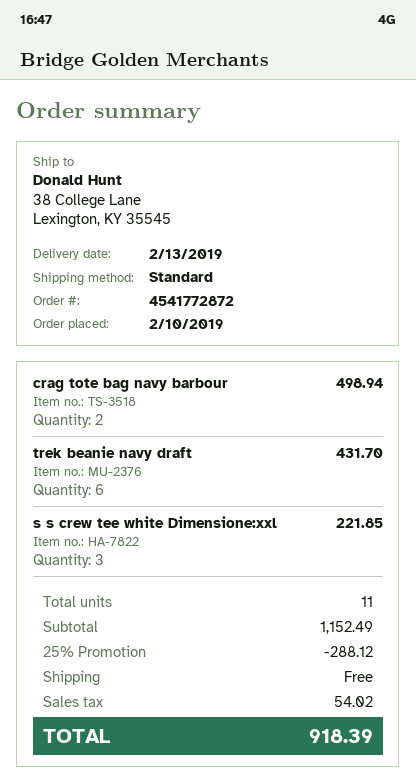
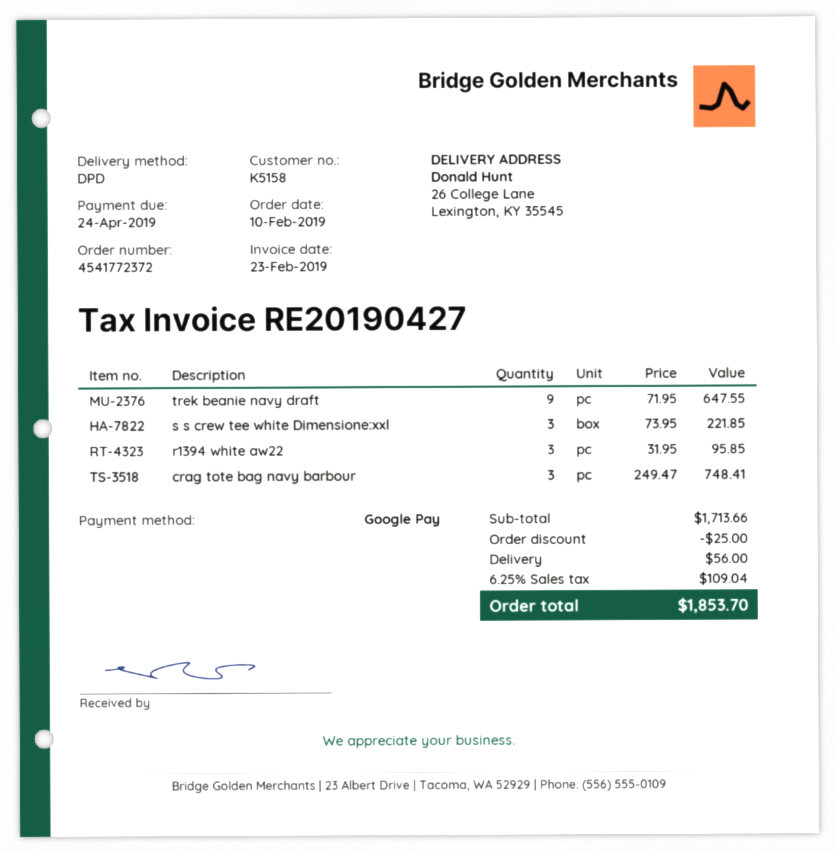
order number: 4541772872 -> 4541772372
shipping method: standard -> DPD
ship to: 38 College Lane, Lexington, KY 35545 -> 26 College Lane, Lexington, KY 35545
crag tote bag navy barbour: 2 for 498.94 -> 3 for 748.41
trek beanie navy draft: 6 for 431.70 -> 9 for 647.55
r1394 white aw22: none -> 3 for 95.85
subtotal: 1152.49 -> 1713.66
discount: 288.12 -> 25.00
shipping: 0.00 -> 56.00
tax: 54.02 -> 109.04
total: 918.39 -> 1853.70

